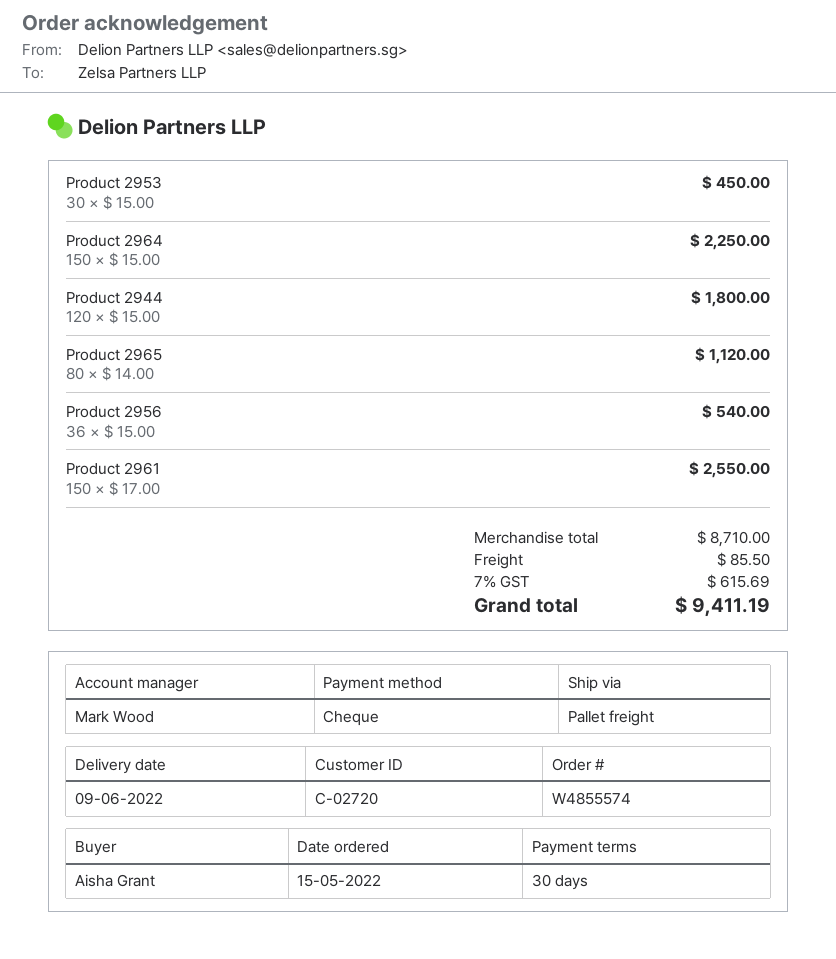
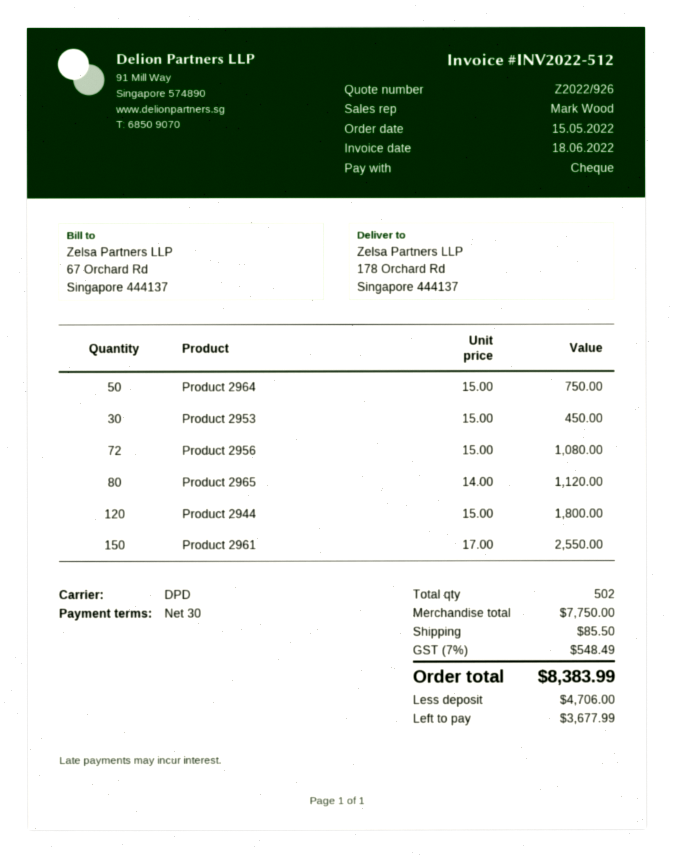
shipping method: pallet freight -> DPD
Product 2964: 150 x 15.00 = 2250.00 -> 50 x 15.00 = 750.00
Product 2956: 36 x 15.00 = 540.00 -> 72 x 15.00 = 1080.00
subtotal: 8710.00 -> 7750.00
tax: 7% = 615.69 -> 7% = 548.49
total: 9411.19 -> 8383.99

